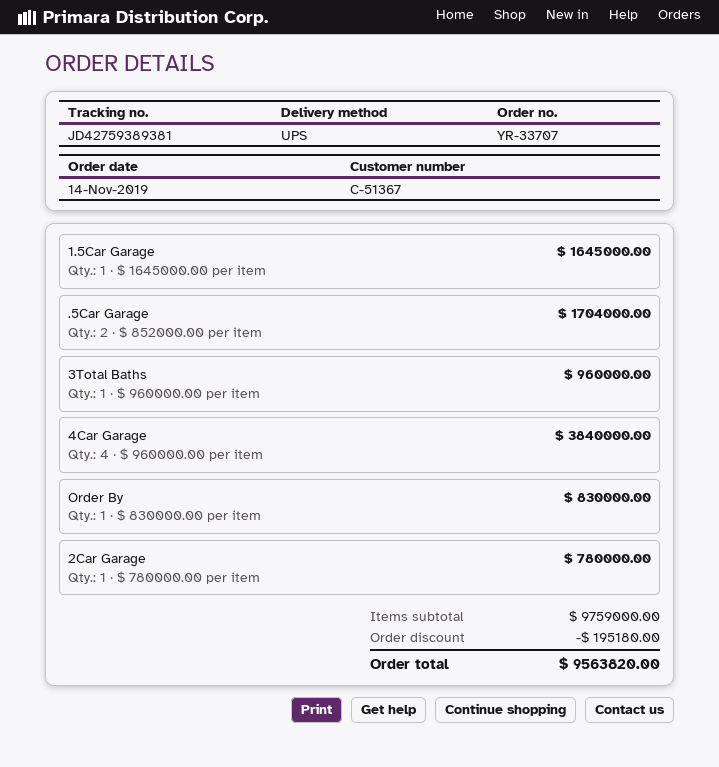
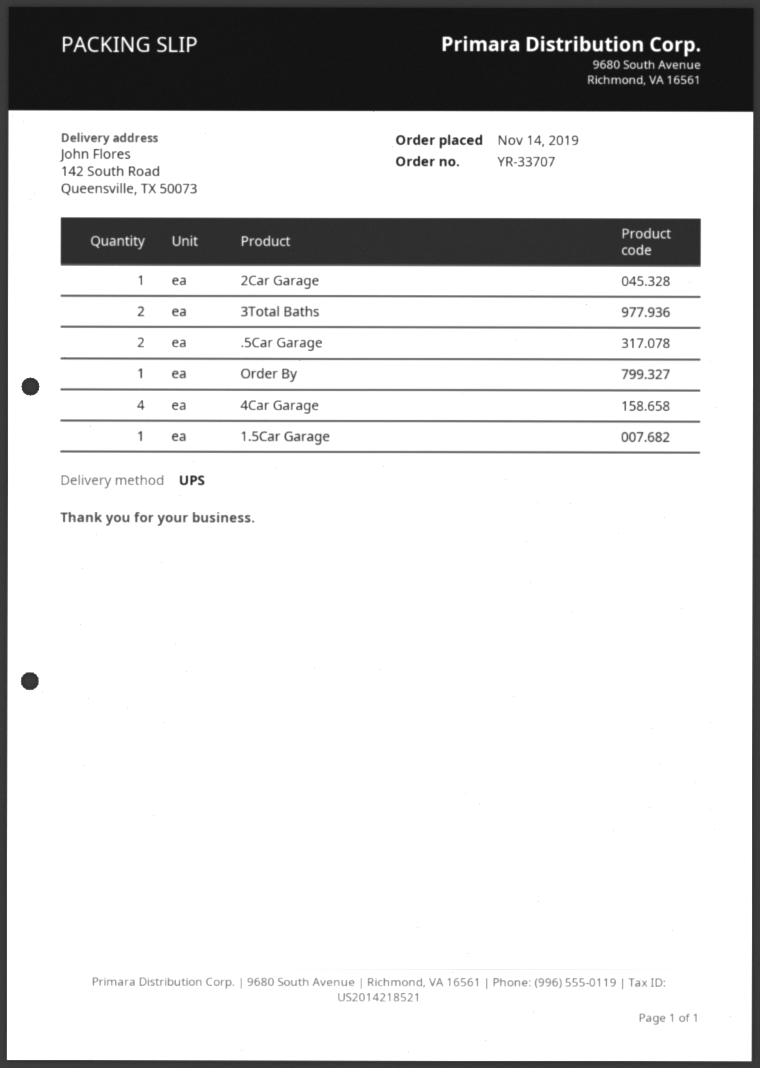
3Total Baths: 1 -> 2

